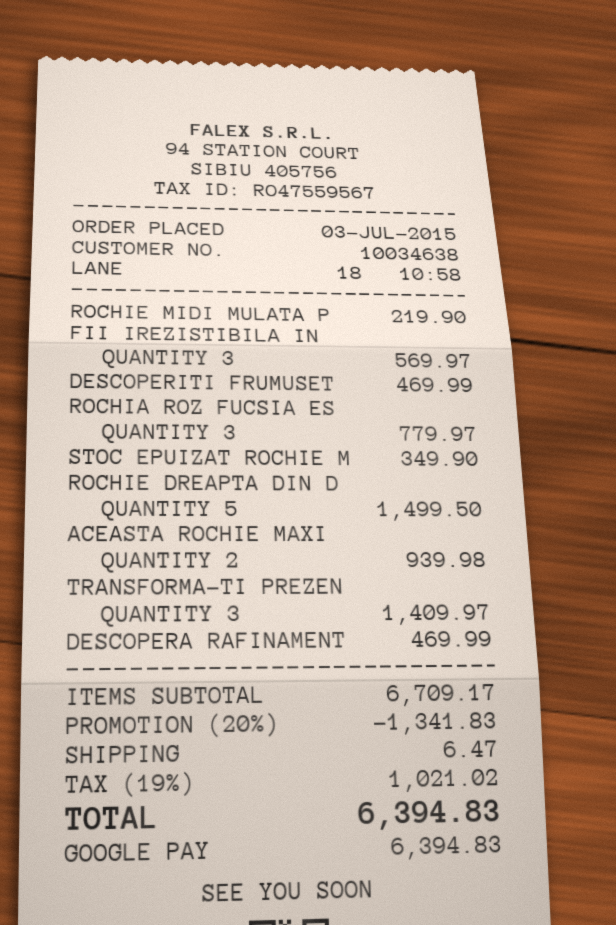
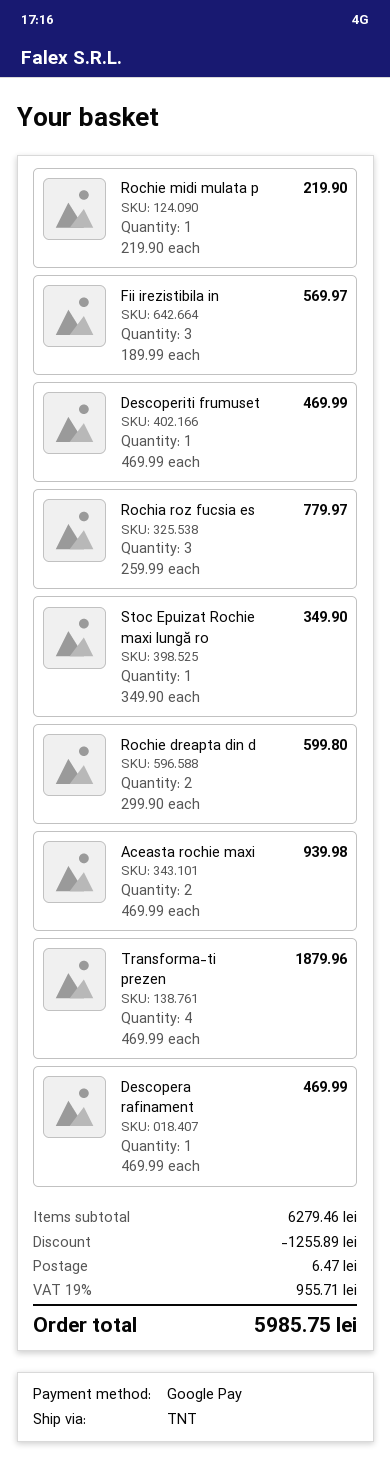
ROCHIE DREAPTA DIN D: 5 for 1499.50 -> 2 for 599.80
TRANSFORMA-TI PREZEN: 3 for 1409.97 -> 4 for 1879.96
subtotal: 6709.17 -> 6279.46
discount: 1341.83 -> 1255.89
tax: 19% = 1021.02 -> 19% = 955.71
total: 6394.83 -> 5985.75

